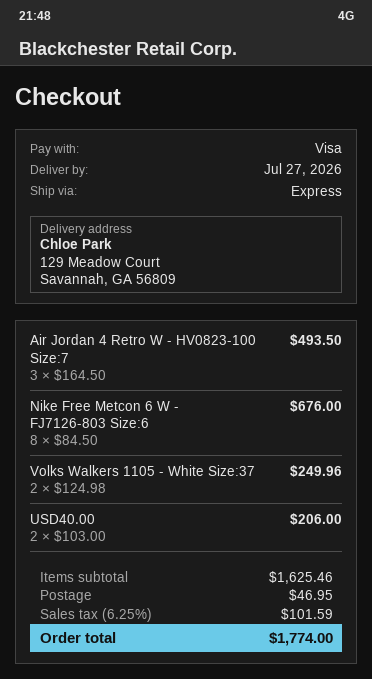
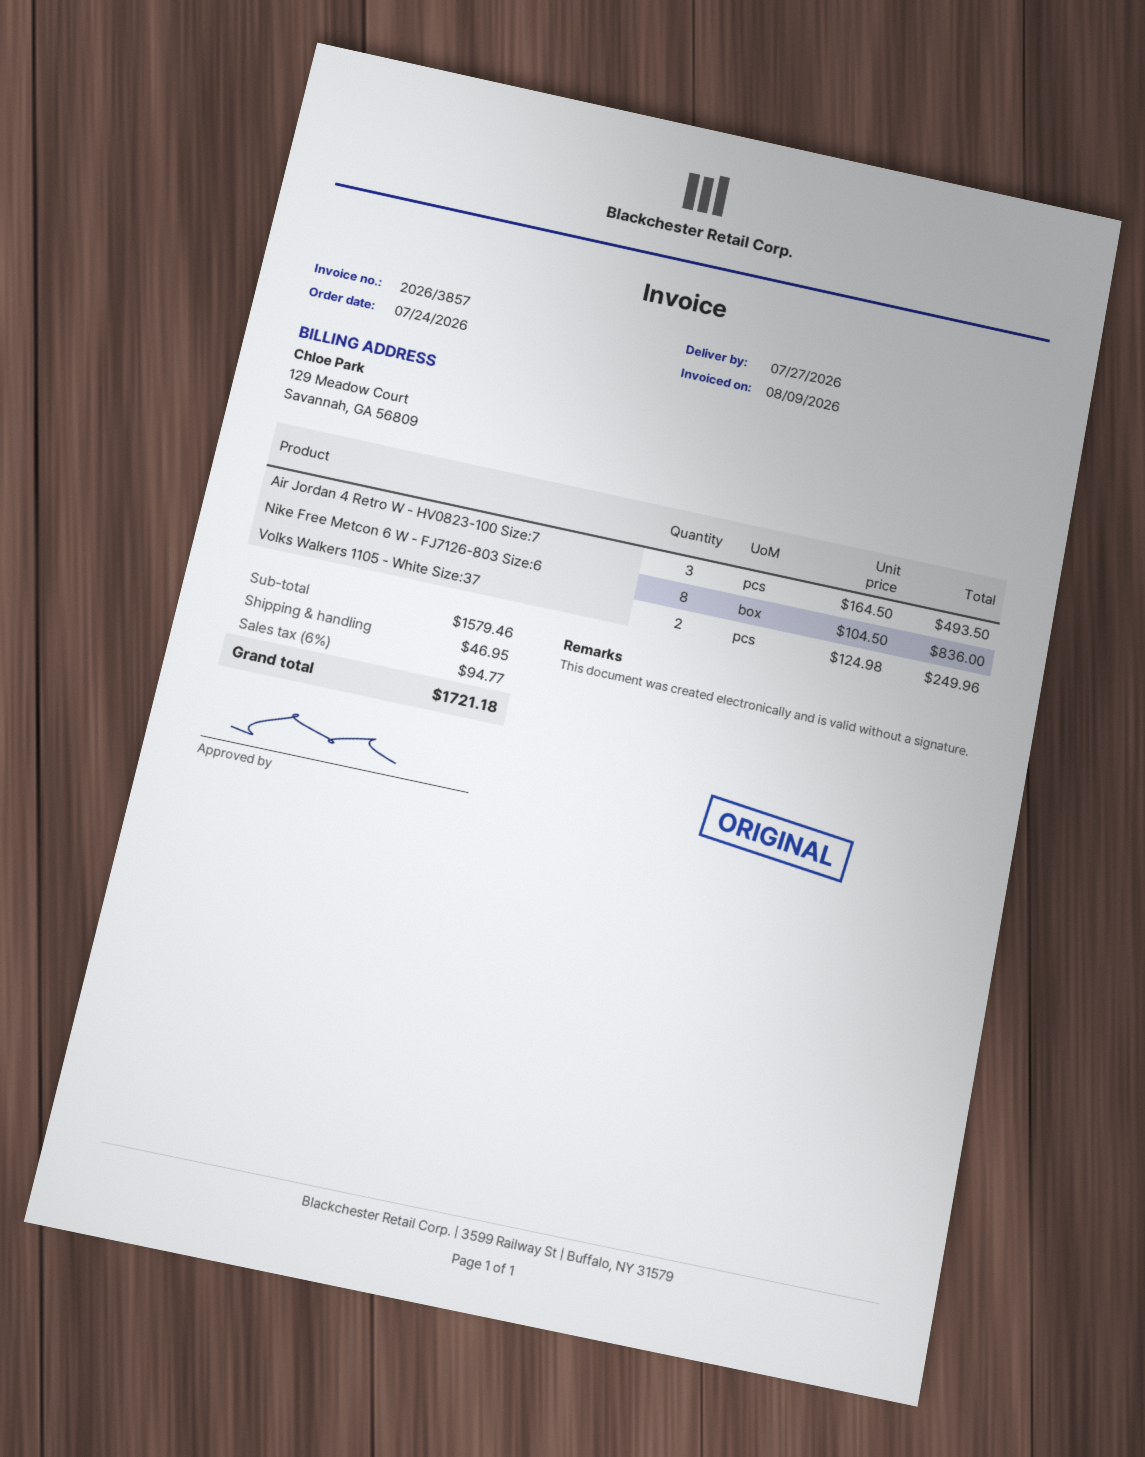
Nike Free Metcon 6 W - FJ7126-803 Size:6: 8 x 84.50 = 676.00 -> 8 x 104.50 = 836.00
USD40.00: 2 x 103.00 = 206.00 -> none
subtotal: 1625.46 -> 1579.46
tax: 6.25% = 101.59 -> 6% = 94.77
total: 1774.00 -> 1721.18

